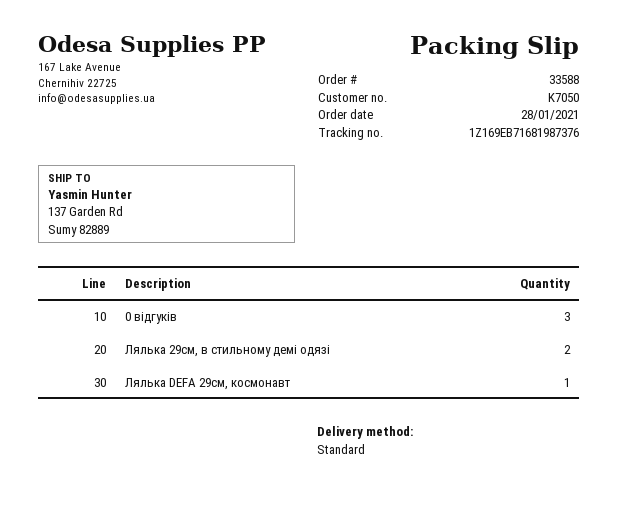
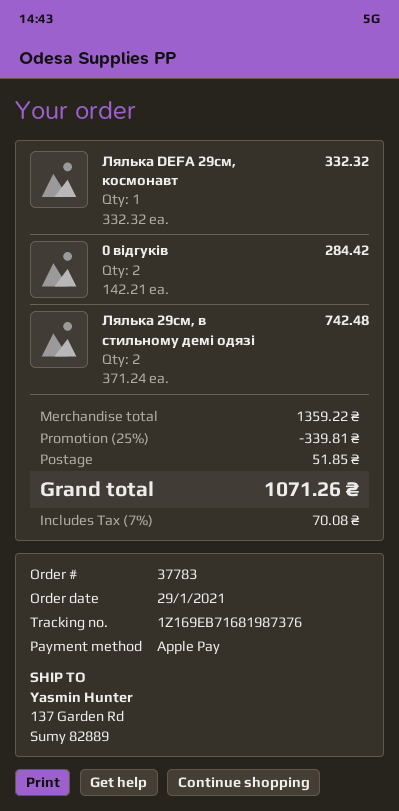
order number: 33588 -> 37783
order date: 2021-01-28 -> 2021-01-29
0 відгуків: 3 -> 2

